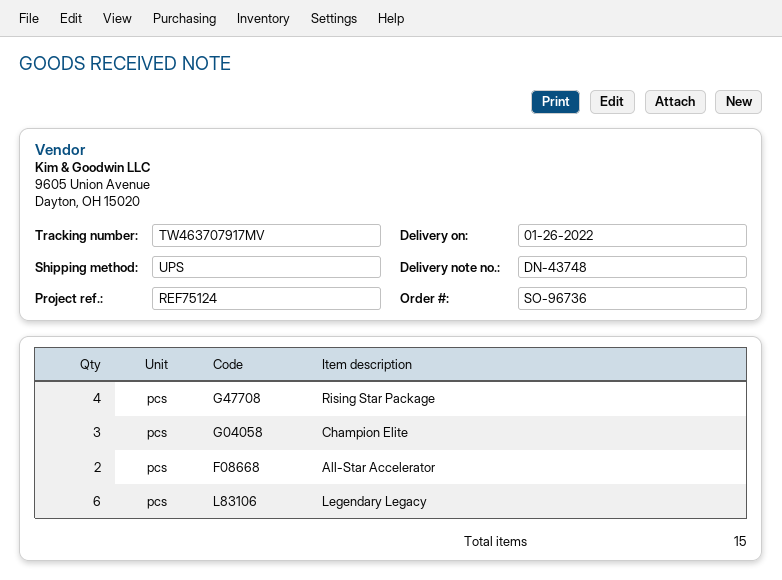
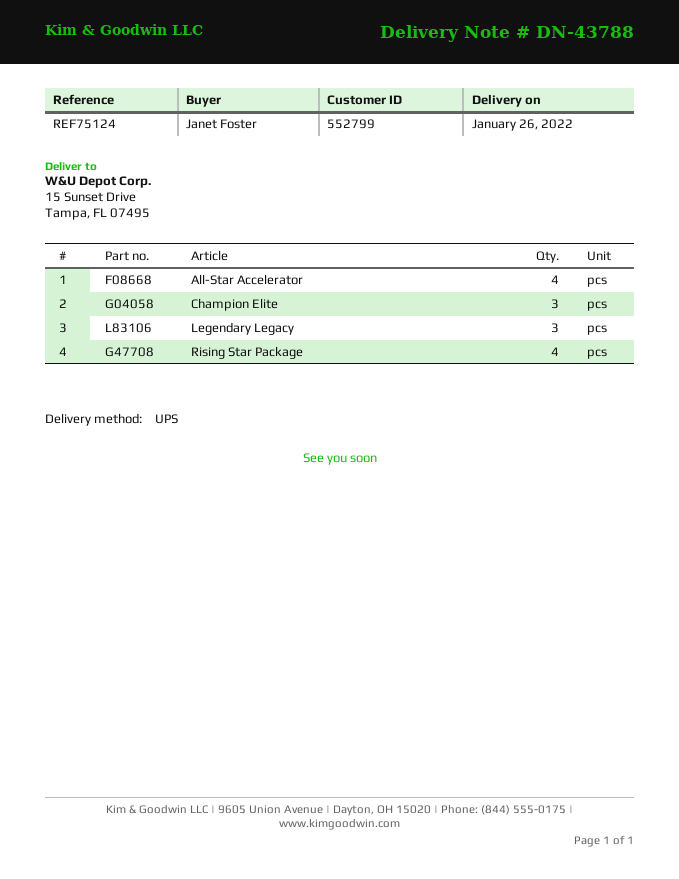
delivery note number: DN-43748 -> DN-43788
All-Star Accelerator: 2 -> 4
Legendary Legacy: 6 -> 3

